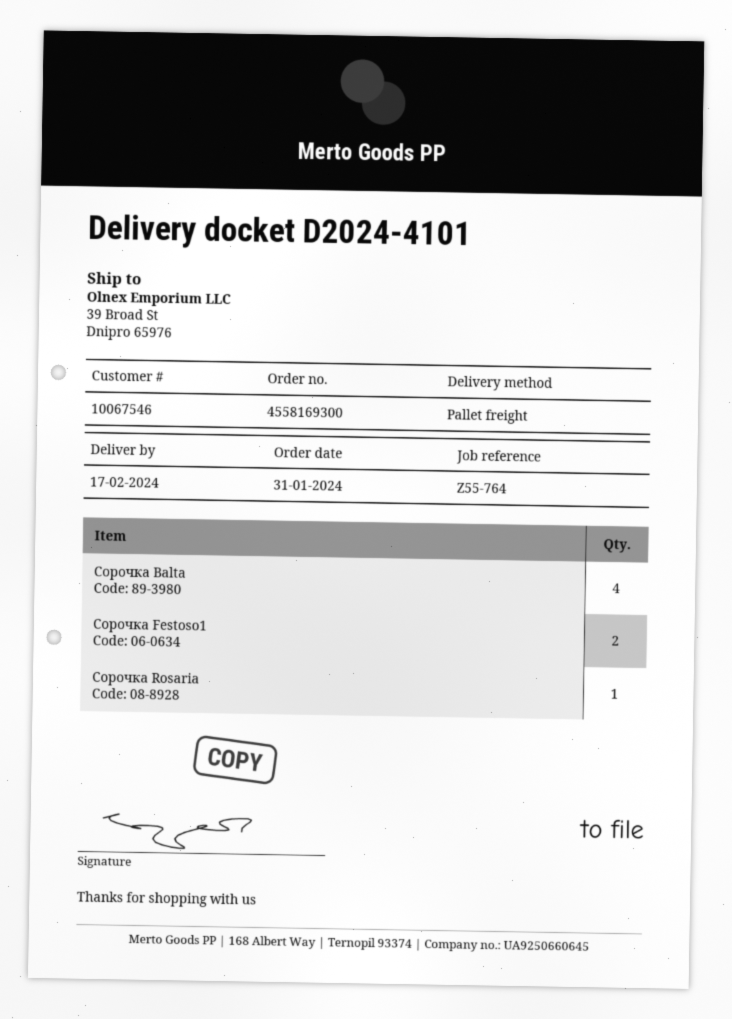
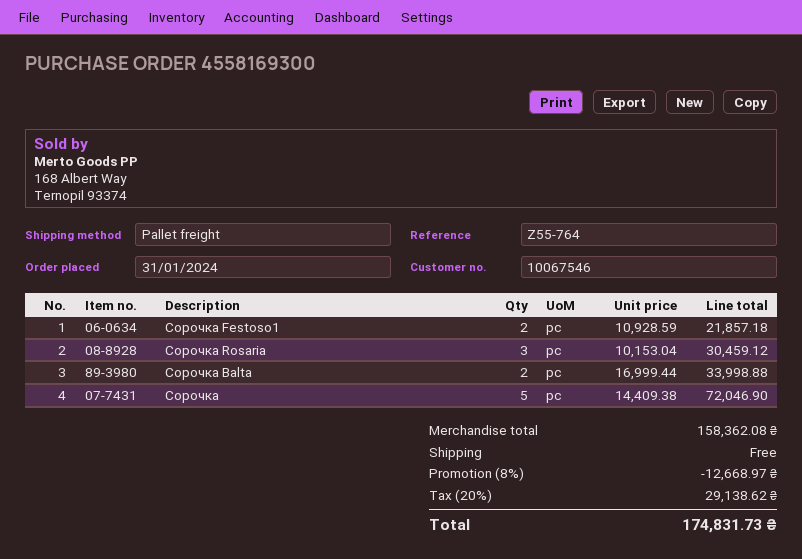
Сорочка Balta: 4 -> 2
Сорочка Rosaria: 1 -> 3
Сорочка: none -> 5

